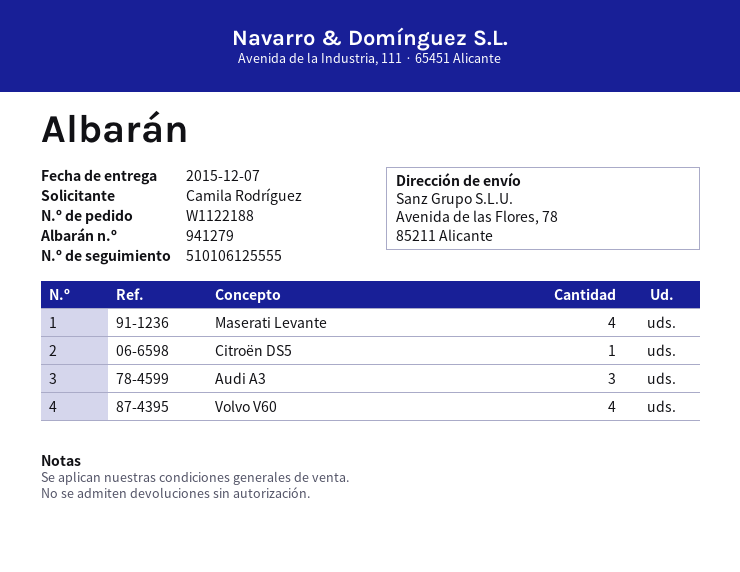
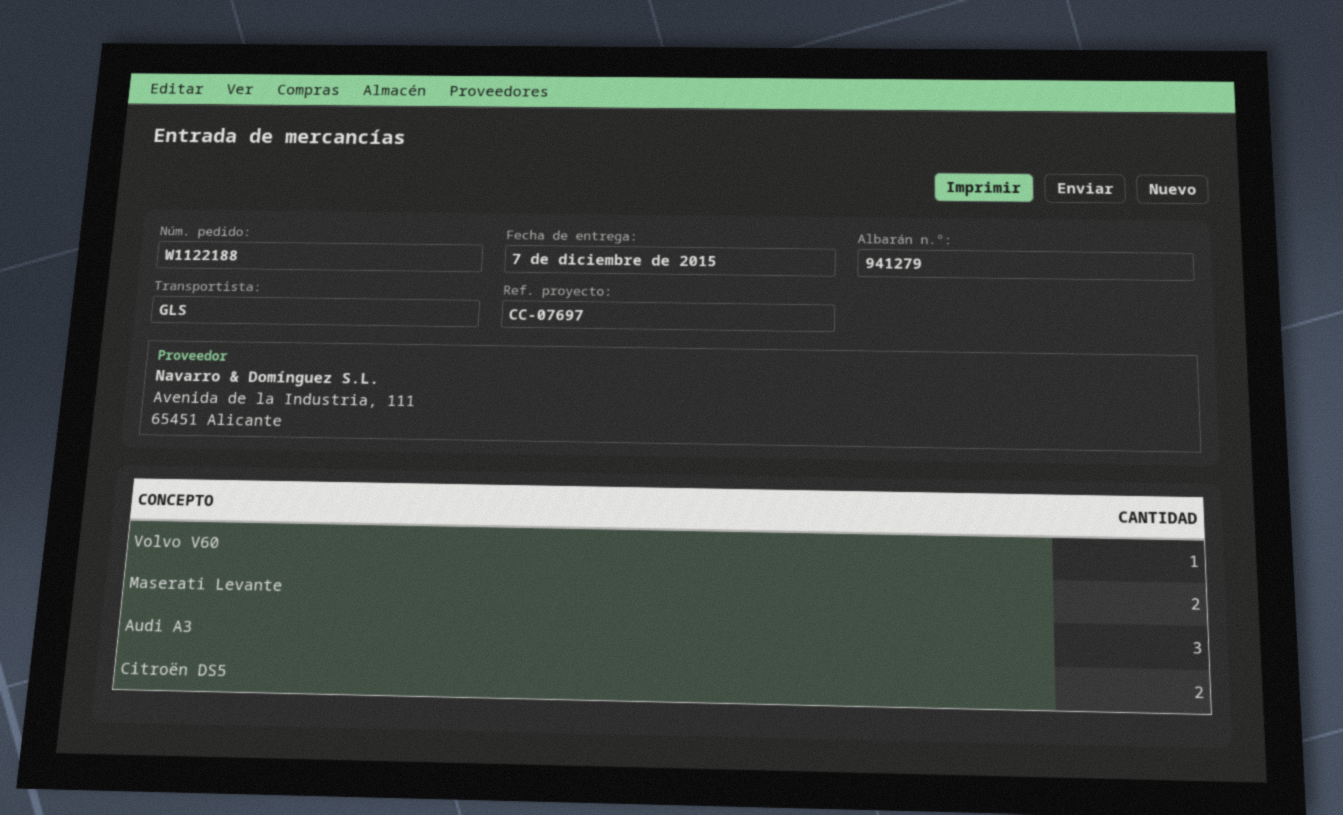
Maserati Levante: 4 -> 2
Citroën DS5: 1 -> 2
Volvo V60: 4 -> 1

